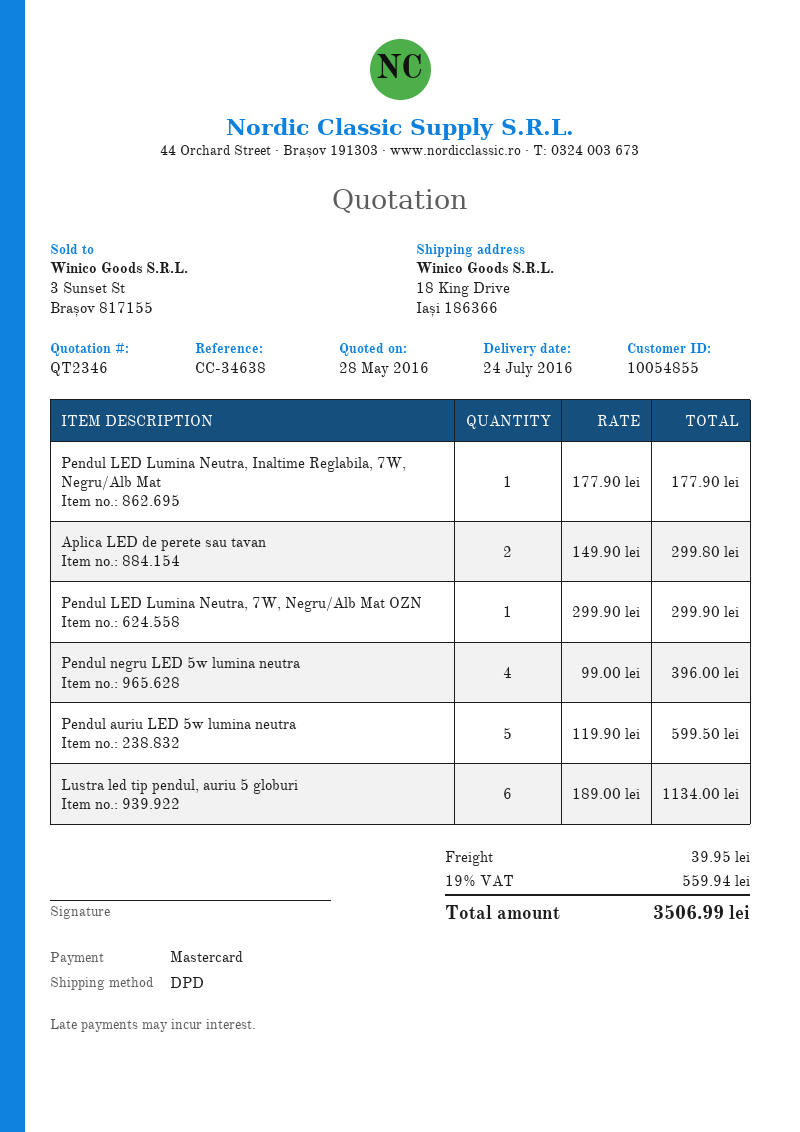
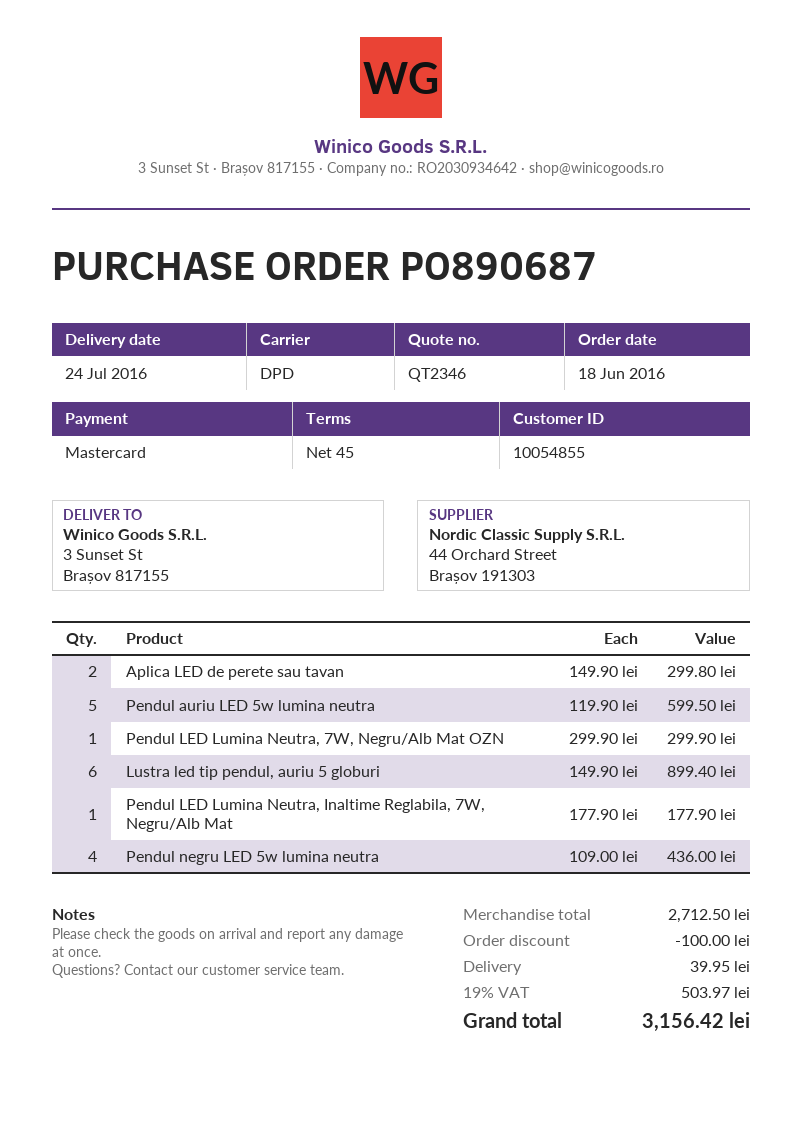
ship to: 18 King Drive, Iași 186366 -> 3 Sunset St, Brașov 817155
Pendul negru LED 5w lumina neutra: 4 x 99.00 = 396.00 -> 4 x 109.00 = 436.00
Lustra led tip pendul, auriu 5 globuri: 6 x 189.00 = 1134.00 -> 6 x 149.90 = 899.40
discount: none -> 100.00
tax: 19% = 559.94 -> 19% = 503.97
total: 3506.99 -> 3156.42

